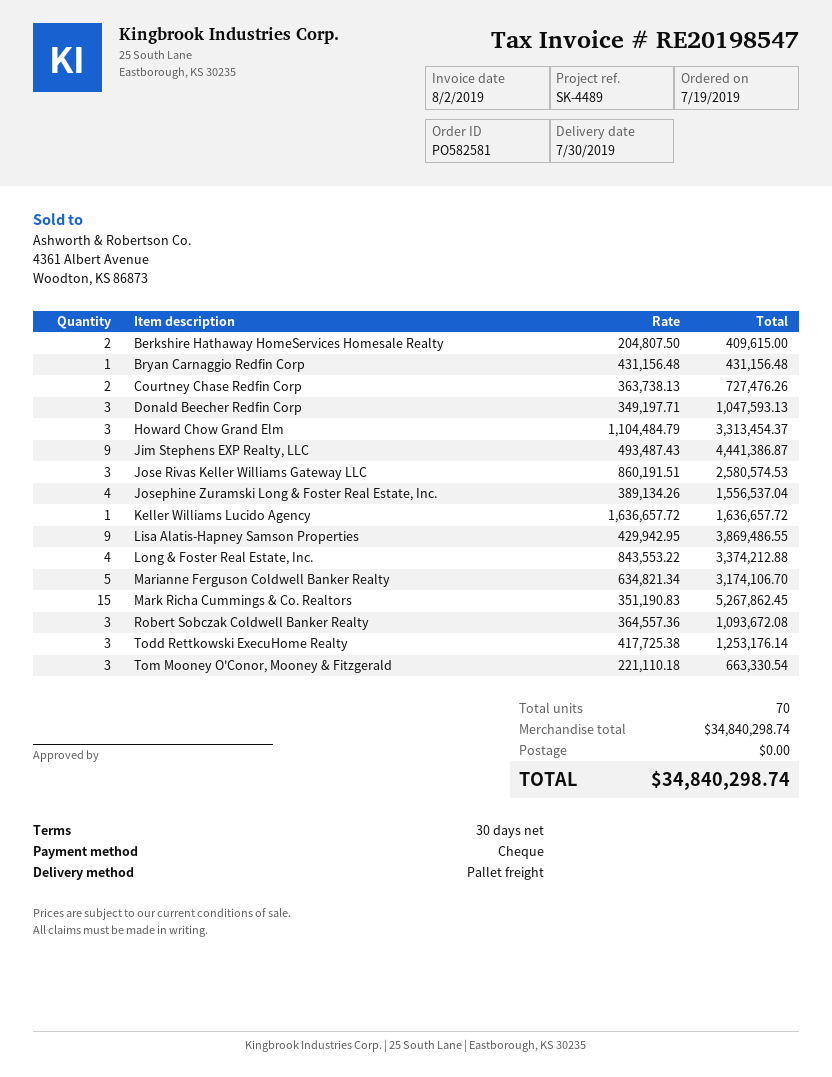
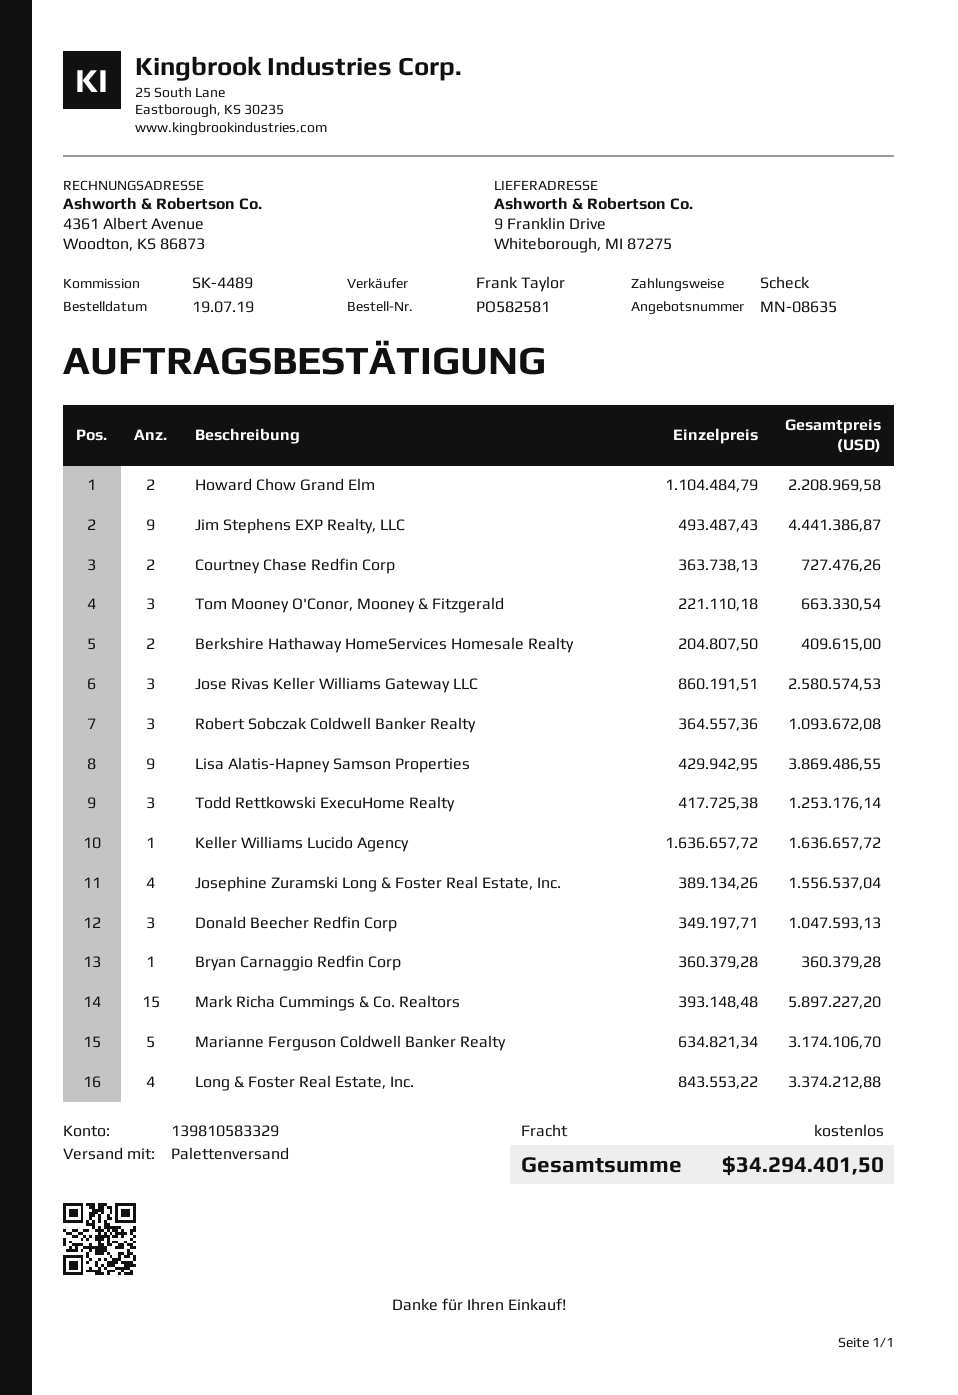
Bryan Carnaggio Redfin Corp: 1 x 431156.48 = 431156.48 -> 1 x 360379.28 = 360379.28
Howard Chow Grand Elm: 3 x 1104484.79 = 3313454.37 -> 2 x 1104484.79 = 2208969.58
Mark Richa Cummings & Co. Realtors: 15 x 351190.83 = 5267862.45 -> 15 x 393148.48 = 5897227.20
total: 34840298.74 -> 34294401.50

